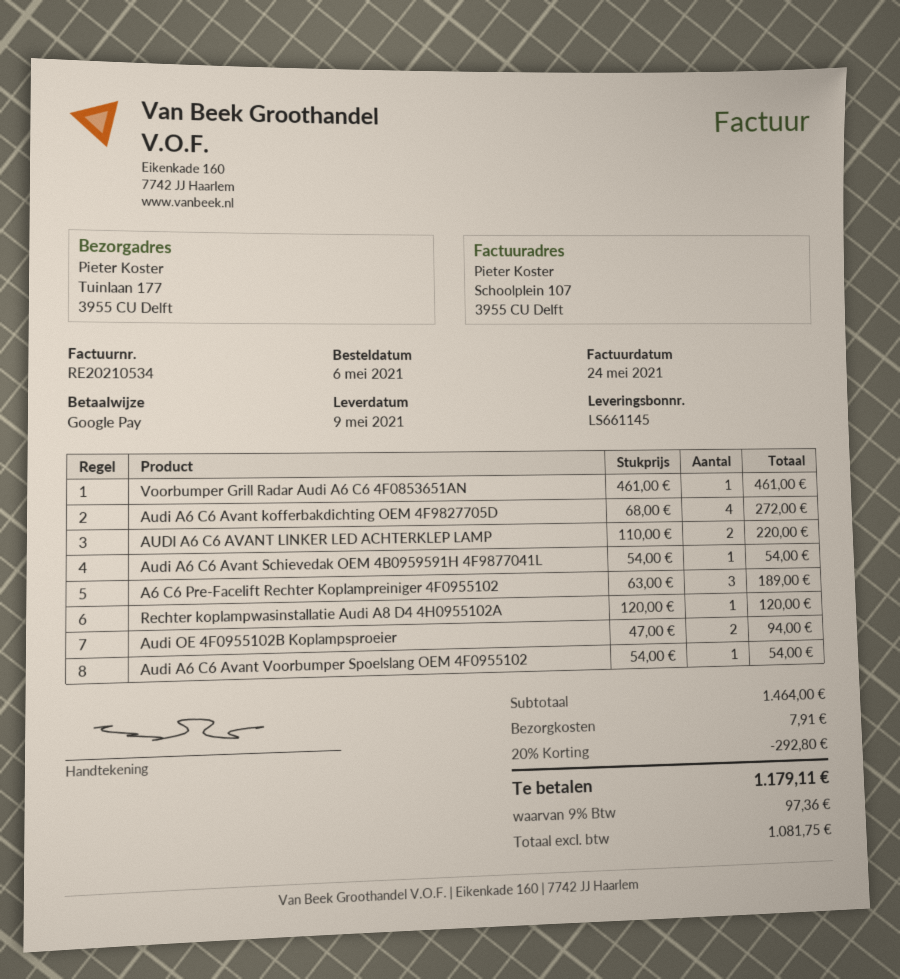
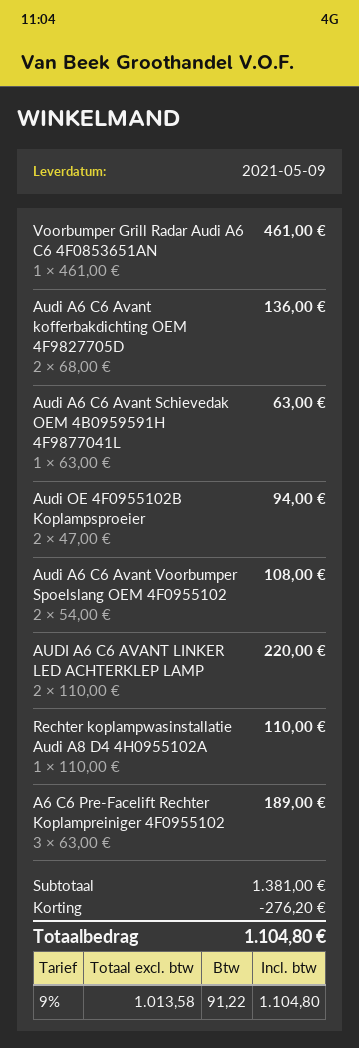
Audi A6 C6 Avant kofferbakdichting OEM 4F9827705D: 4 x 68.00 = 272.00 -> 2 x 68.00 = 136.00
Audi A6 C6 Avant Schievedak OEM 4B0959591H 4F9877041L: 1 x 54.00 = 54.00 -> 1 x 63.00 = 63.00
Rechter koplampwasinstallatie Audi A8 D4 4H0955102A: 1 x 120.00 = 120.00 -> 1 x 110.00 = 110.00
Audi A6 C6 Avant Voorbumper Spoelslang OEM 4F0955102: 1 x 54.00 = 54.00 -> 2 x 54.00 = 108.00
subtotal: 1464.00 -> 1381.00
discount: 292.80 -> 276.20
shipping: 7.91 -> none
net: 1081.75 -> 1013.58
tax: 9% = 97.36 -> 9% = 91.22
total: 1179.11 -> 1104.80

